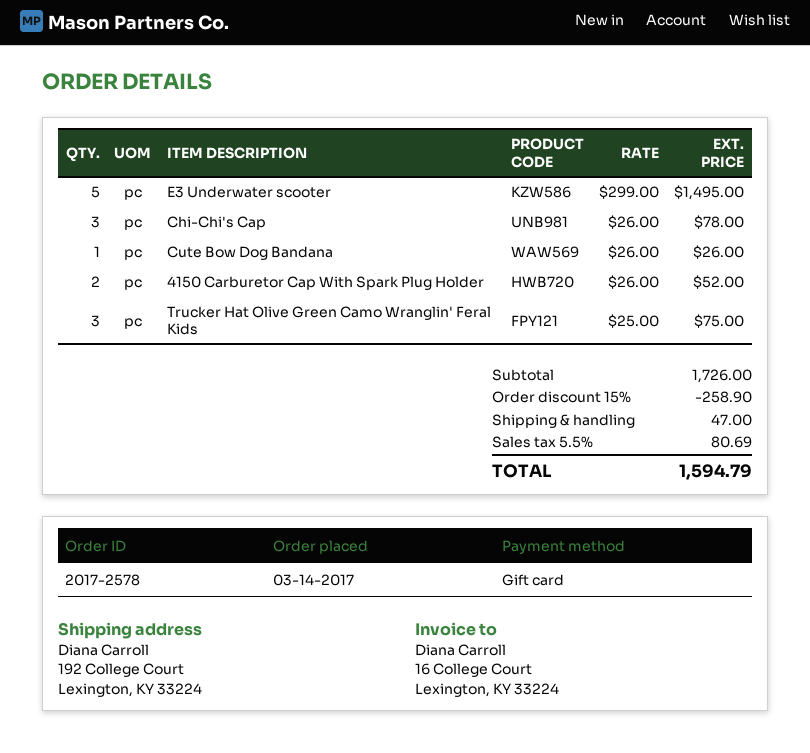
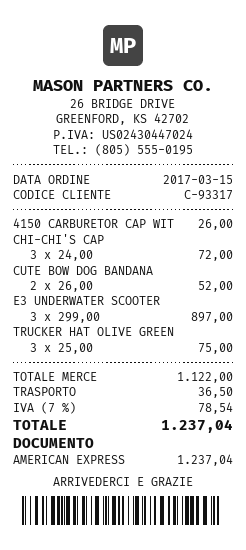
order date: 2017-03-14 -> 2017-03-15
payment method: gift card -> American Express
E3 Underwater scooter: 5 x 299.00 = 1495.00 -> 3 x 299.00 = 897.00
Chi-Chi's Cap: 3 x 26.00 = 78.00 -> 3 x 24.00 = 72.00
Cute Bow Dog Bandana: 1 x 26.00 = 26.00 -> 2 x 26.00 = 52.00
4150 Carburetor Cap With Spark Plug Holder: 2 x 26.00 = 52.00 -> 1 x 26.00 = 26.00
subtotal: 1726.00 -> 1122.00
discount: 15% = 258.90 -> none
shipping: 47.00 -> 36.50
tax: 5.5% = 80.69 -> 7% = 78.54
total: 1594.79 -> 1237.04

